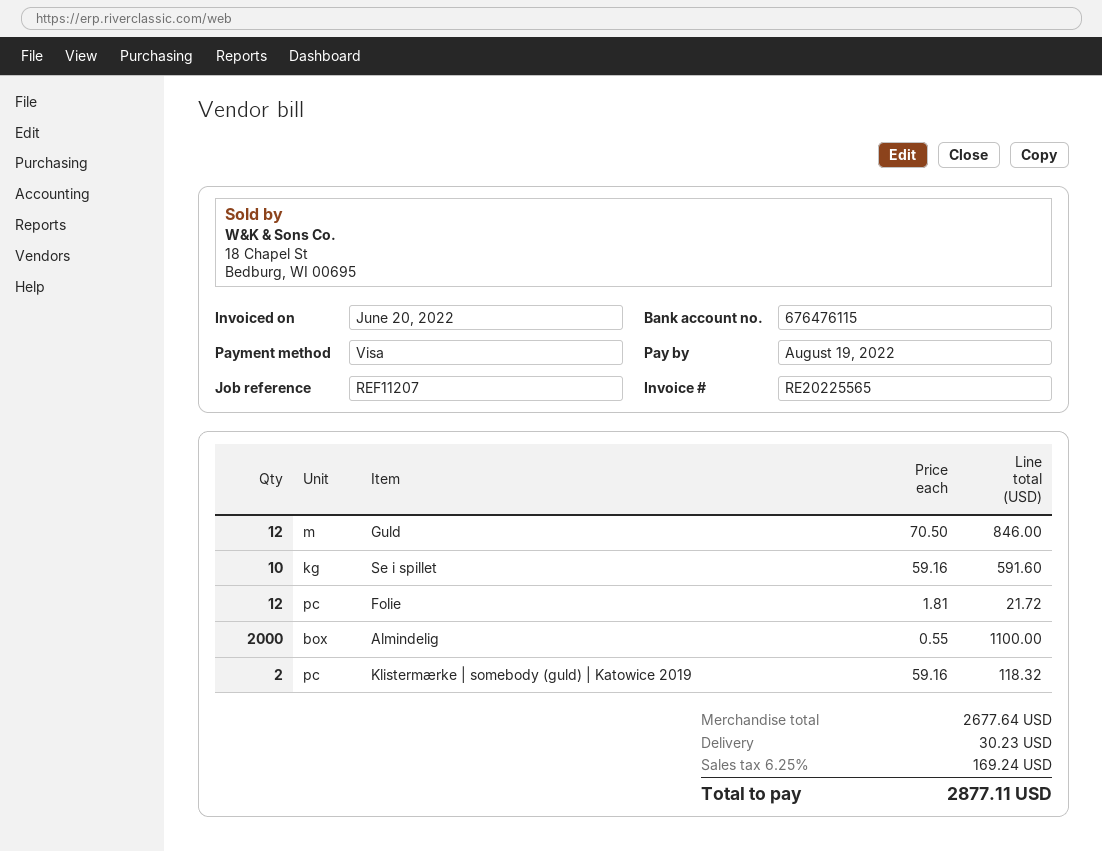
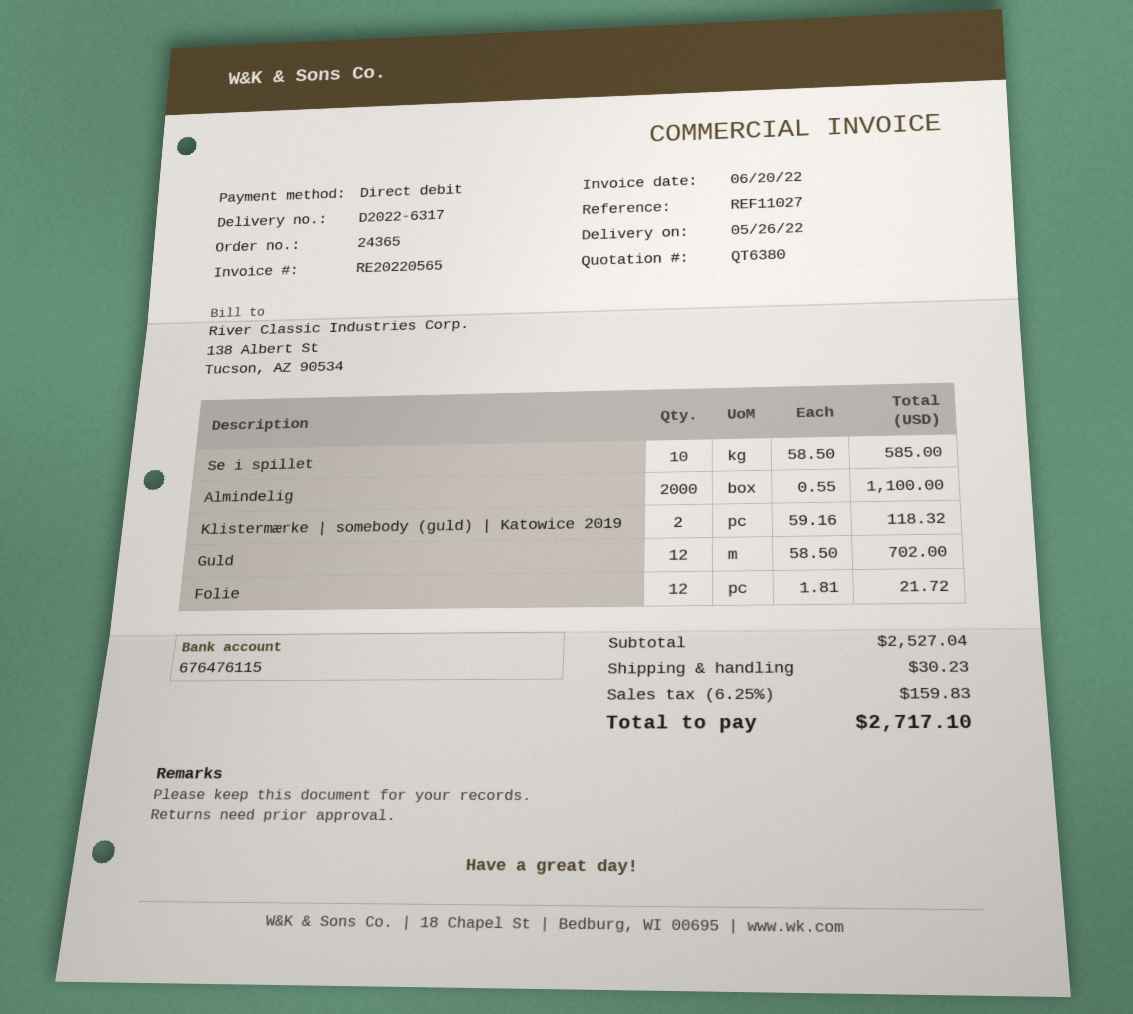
invoice number: RE20225565 -> RE20220565
reference: REF11207 -> REF11027
payment method: Visa -> direct debit
Guld: 12 x 70.50 = 846.00 -> 12 x 58.50 = 702.00
Se i spillet: 10 x 59.16 = 591.60 -> 10 x 58.50 = 585.00
subtotal: 2677.64 -> 2527.04
tax: 6.25% = 169.24 -> 6.25% = 159.83
total: 2877.11 -> 2717.10

